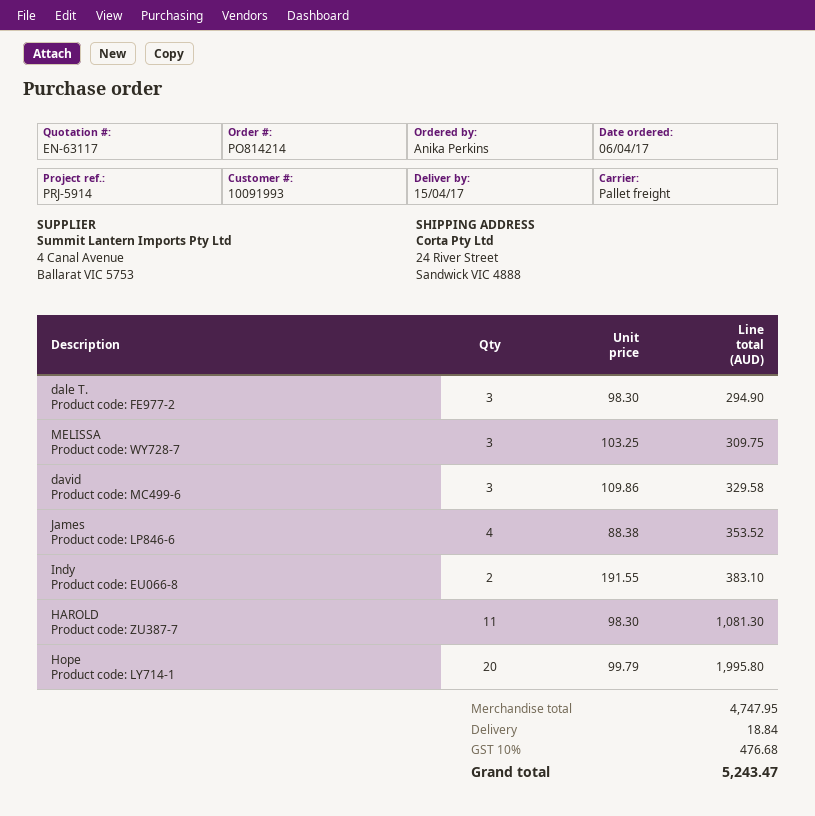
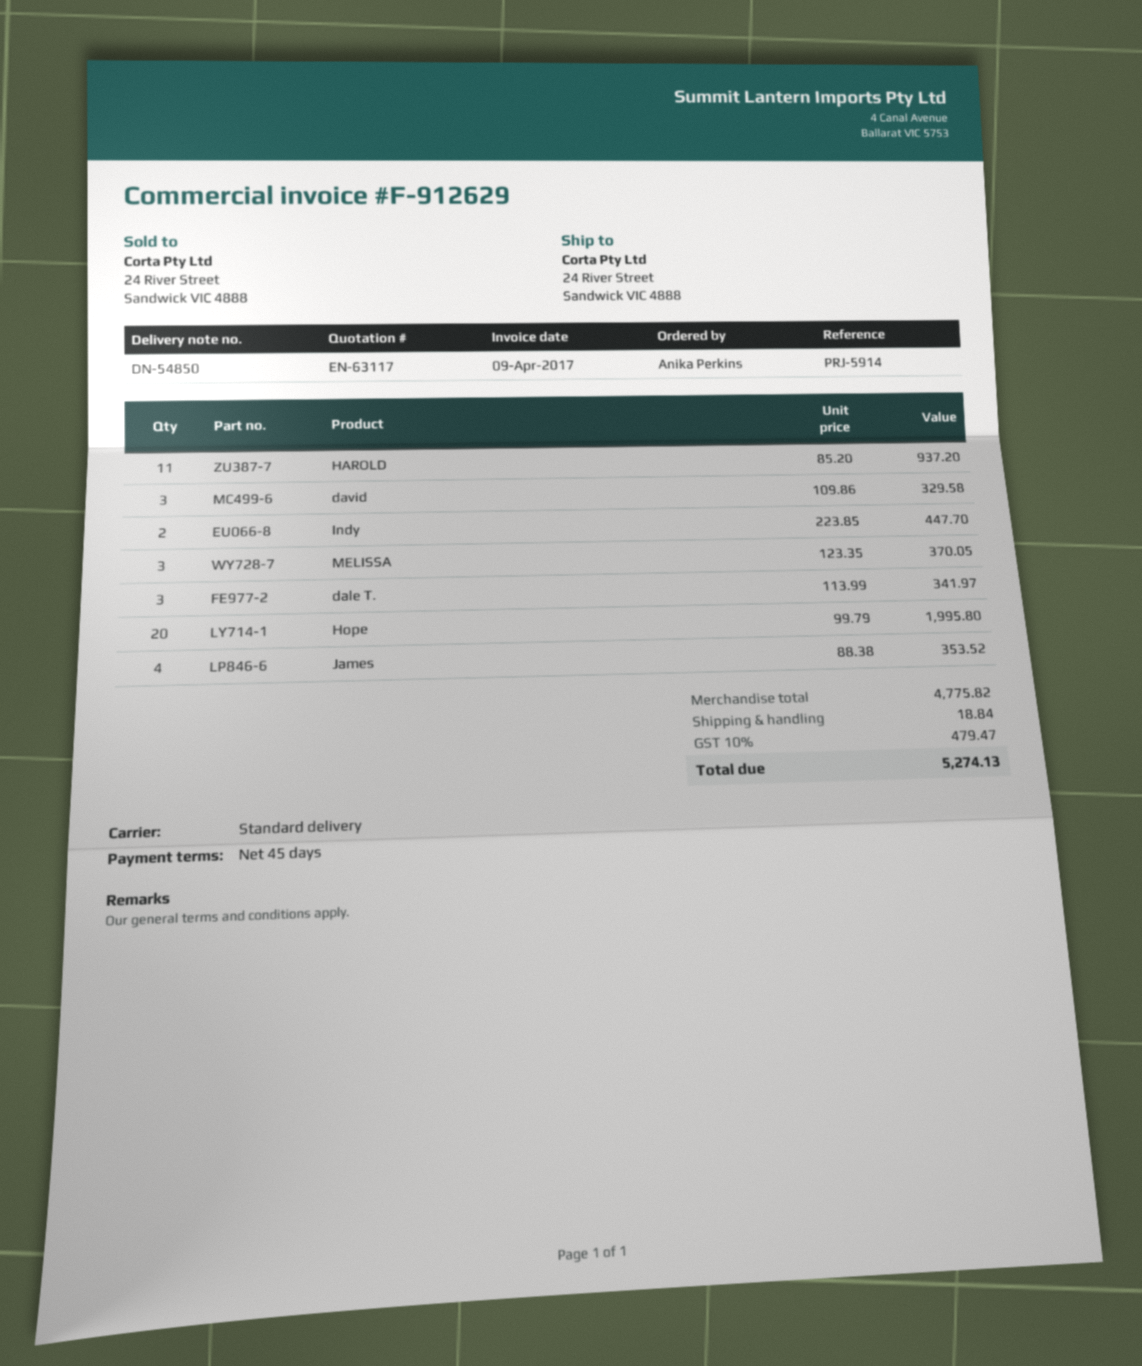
shipping method: pallet freight -> standard
dale T.: 3 x 98.30 = 294.90 -> 3 x 113.99 = 341.97
MELISSA: 3 x 103.25 = 309.75 -> 3 x 123.35 = 370.05
Indy: 2 x 191.55 = 383.10 -> 2 x 223.85 = 447.70
HAROLD: 11 x 98.30 = 1081.30 -> 11 x 85.20 = 937.20
subtotal: 4747.95 -> 4775.82
tax: 10% = 476.68 -> 10% = 479.47
total: 5243.47 -> 5274.13

